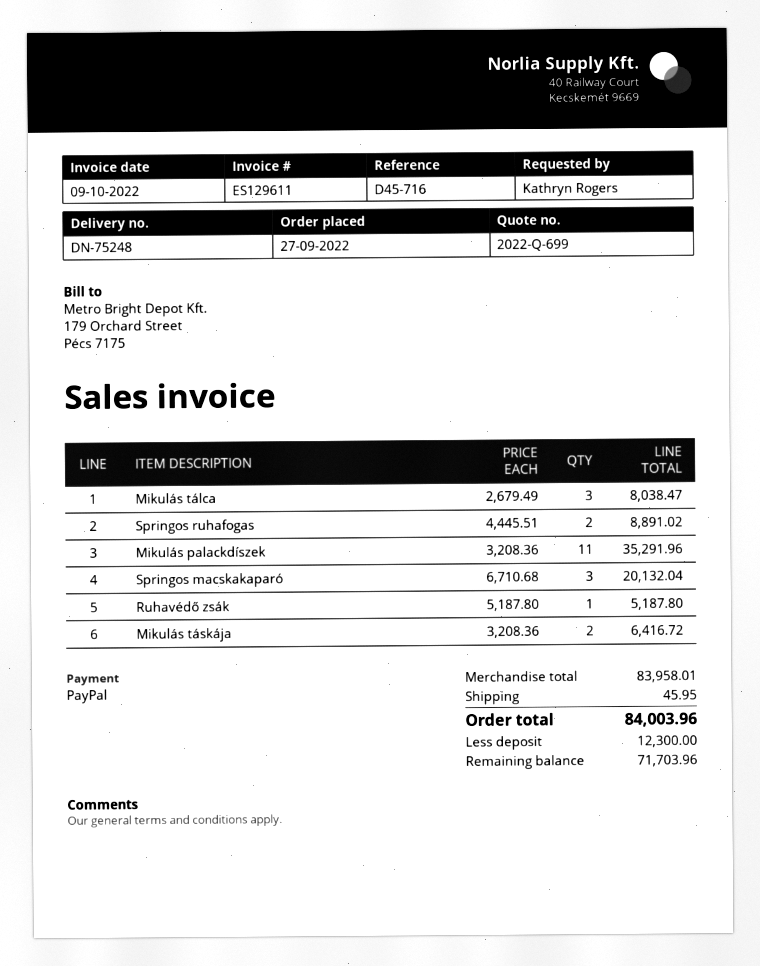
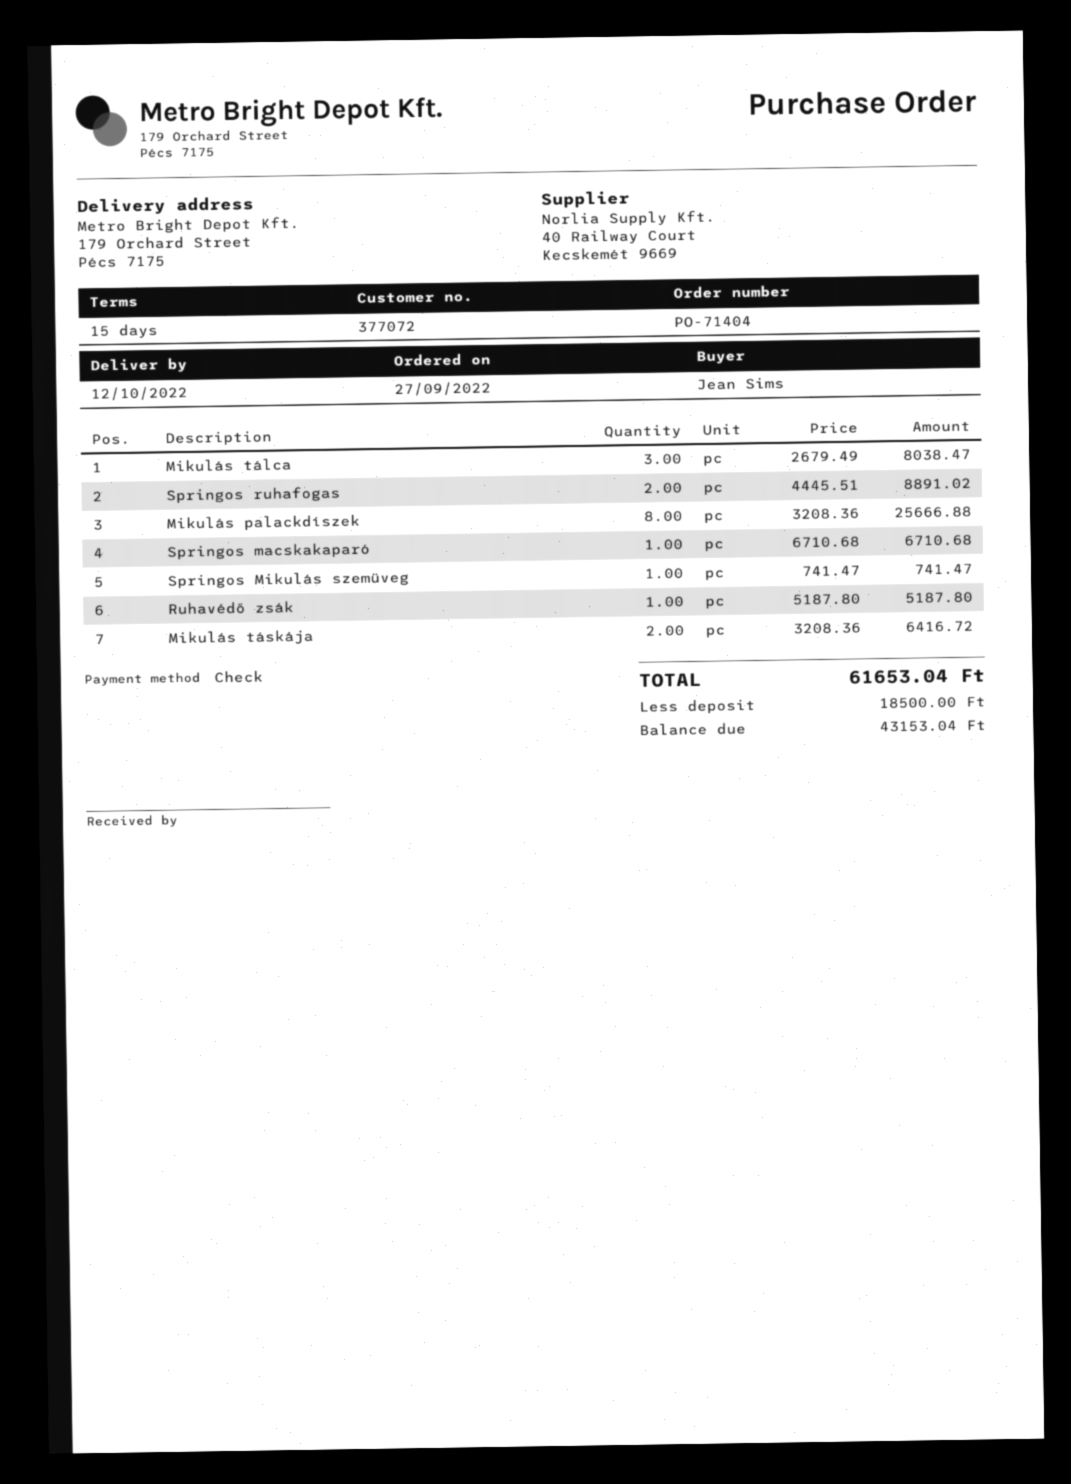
ordered by: Kathryn Rogers -> Jean Sims
payment method: PayPal -> cheque
Mikulás palackdíszek: 11 x 3208.36 = 35291.96 -> 8 x 3208.36 = 25666.88
Springos macskakaparó: 3 x 6710.68 = 20132.04 -> 1 x 6710.68 = 6710.68
Springos Mikulás szemüveg: none -> 1 x 741.47 = 741.47
shipping: 45.95 -> none
total: 84003.96 -> 61653.04
deposit: 12300.00 -> 18500.00
balance: 71703.96 -> 43153.04

